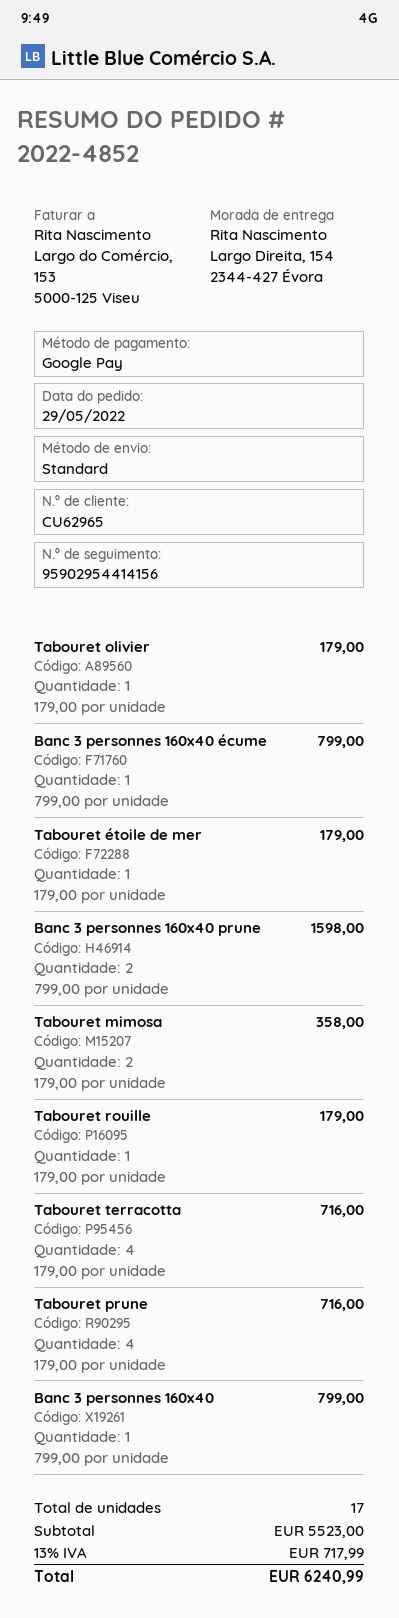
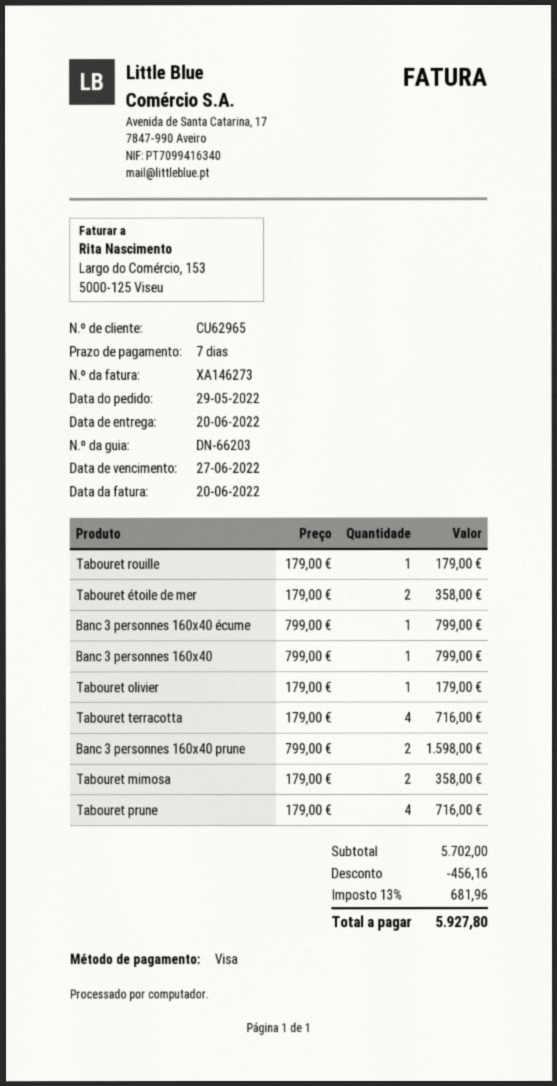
payment method: Google Pay -> Visa
Tabouret étoile de mer: 1 x 179.00 = 179.00 -> 2 x 179.00 = 358.00
subtotal: 5523.00 -> 5702.00
discount: none -> 456.16
tax: 13% = 717.99 -> 13% = 681.96
total: 6240.99 -> 5927.80

